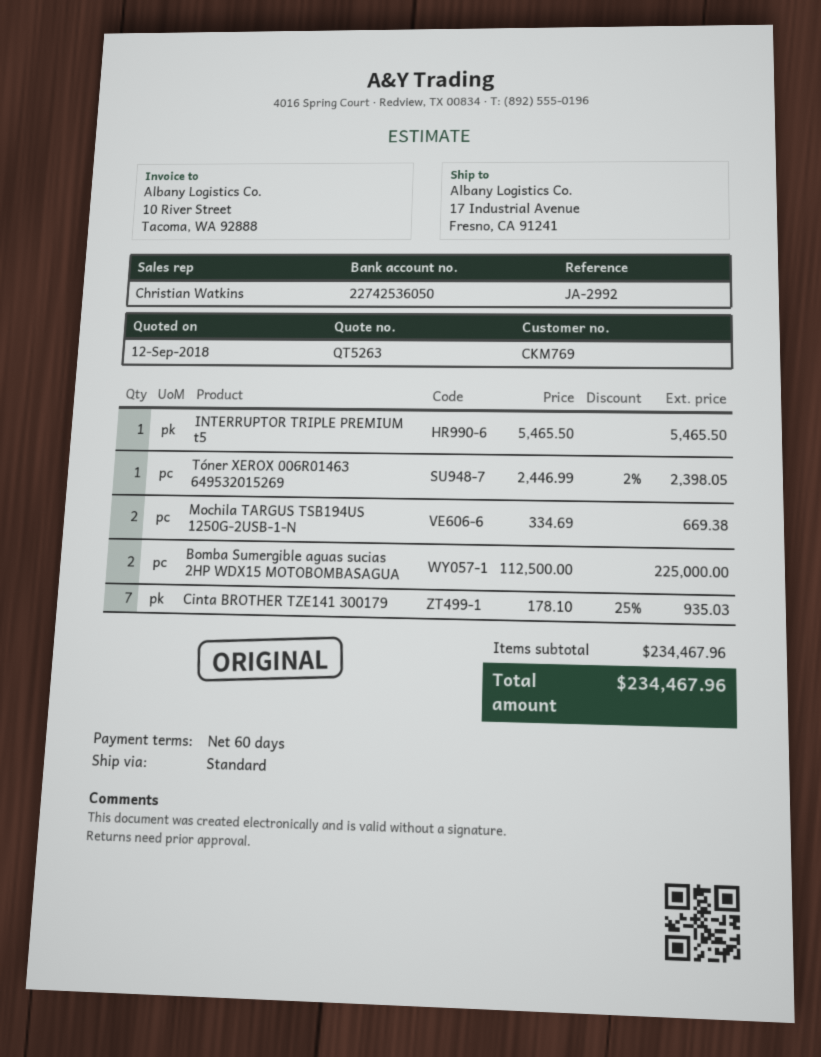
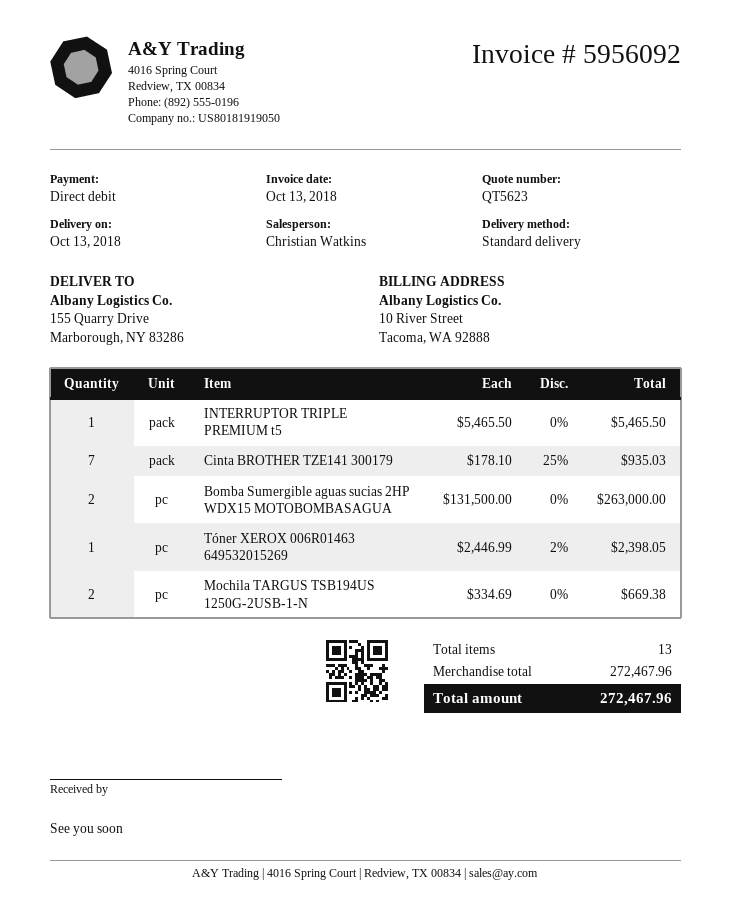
quote number: QT5263 -> QT5623
ship to: 17 Industrial Avenue, Fresno, CA 91241 -> 155 Quarry Drive, Marborough, NY 83286
Bomba Sumergible aguas sucias 2HP WDX15 MOTOBOMBASAGUA: 2 x 112500.00 = 225000.00 -> 2 x 131500.00 = 263000.00
subtotal: 234467.96 -> 272467.96
total: 234467.96 -> 272467.96

